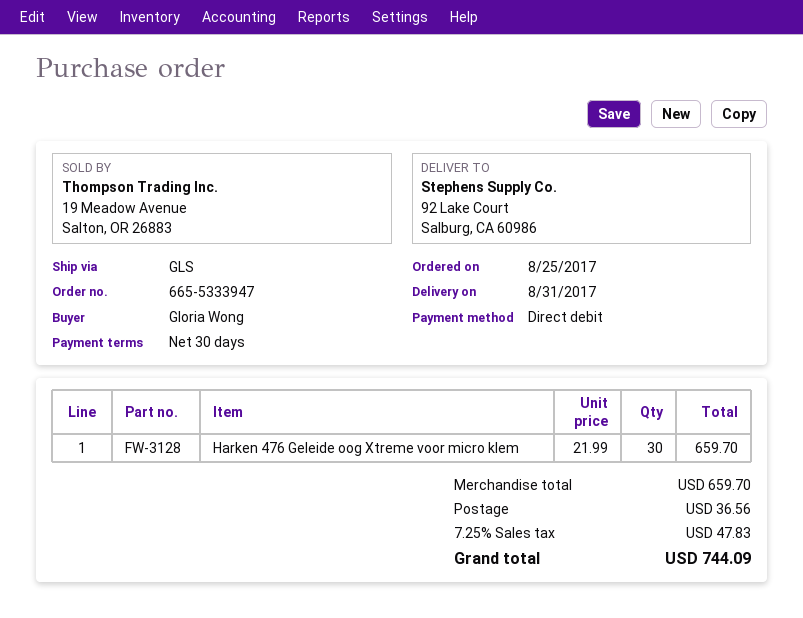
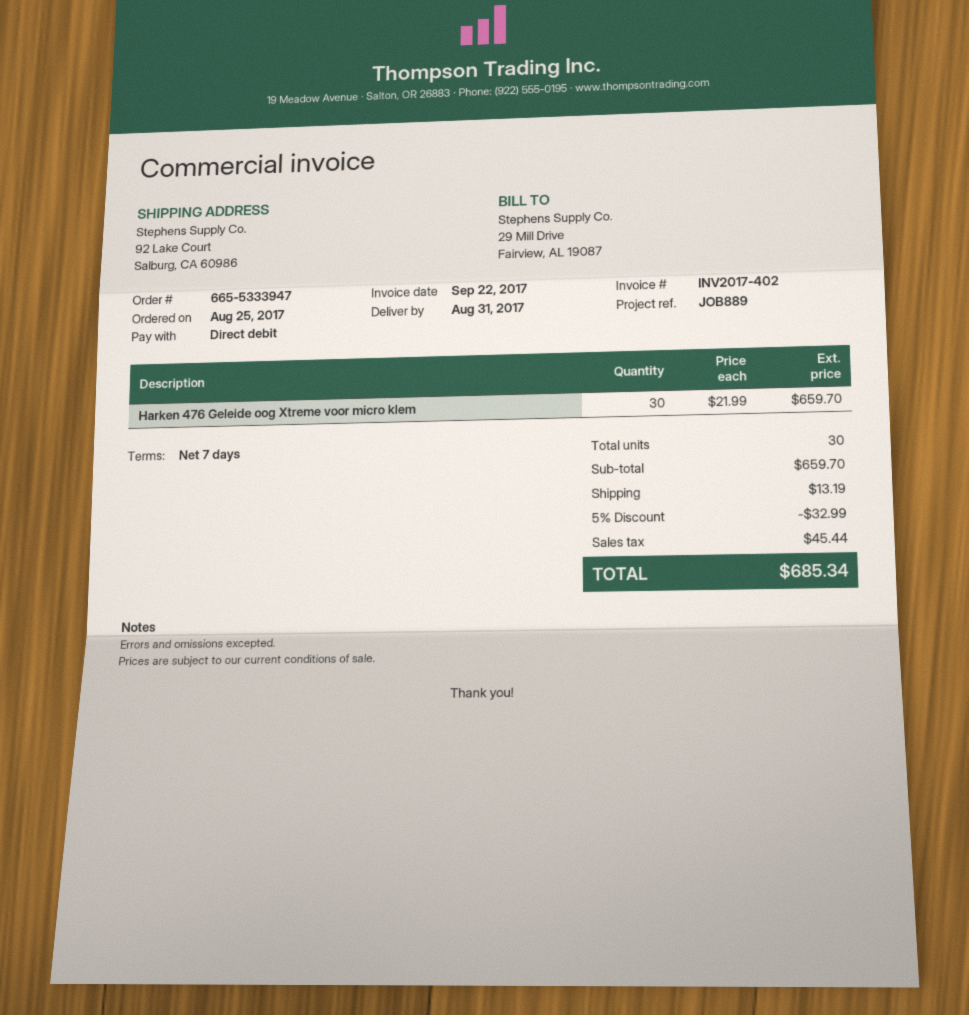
payment terms: 30 days -> 7 days
discount: none -> 5% = 32.99
shipping: 36.56 -> 13.19
tax: 47.83 -> 45.44
total: 744.09 -> 685.34

